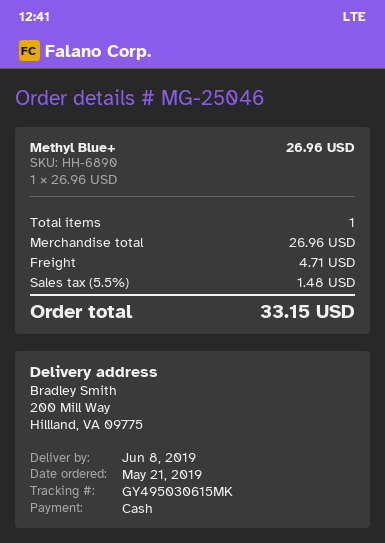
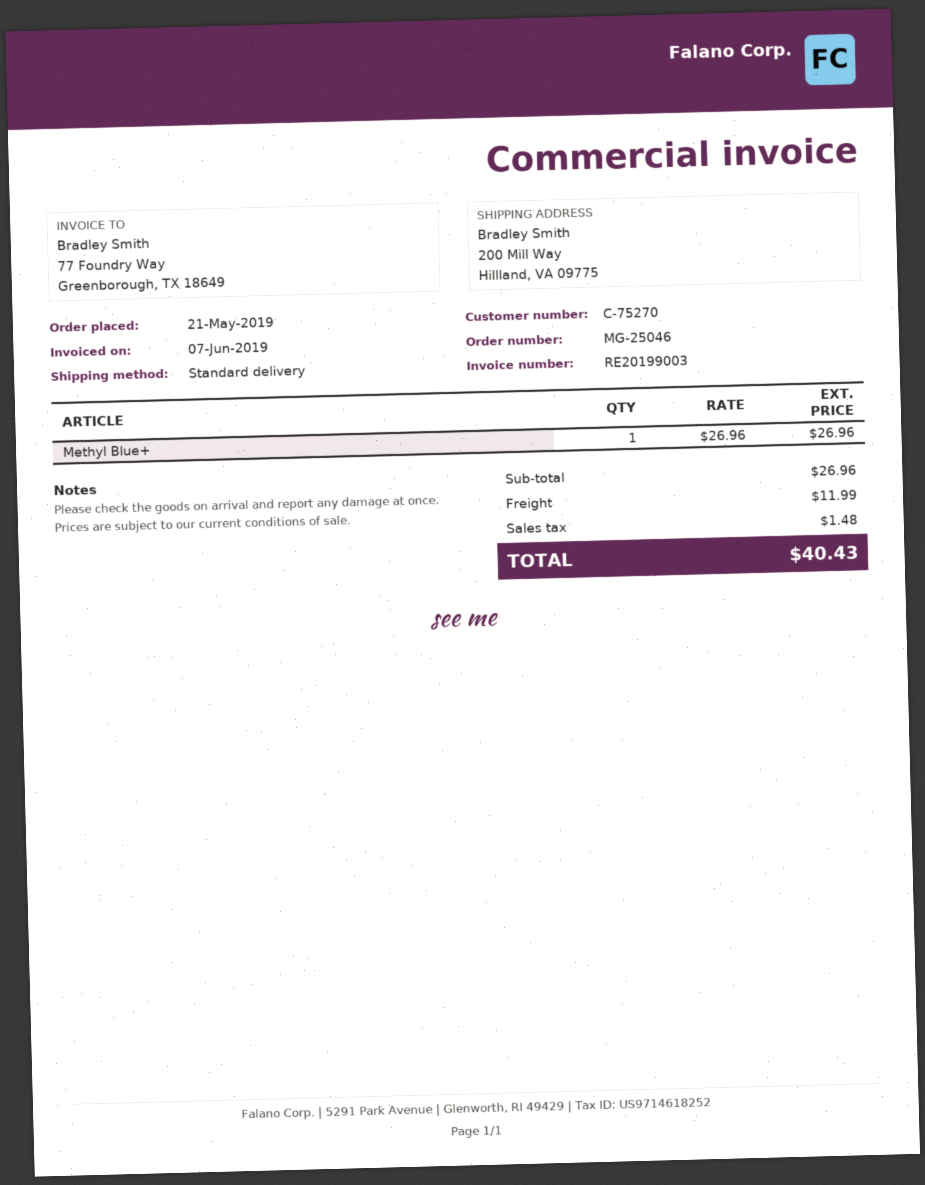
shipping: 4.71 -> 11.99
total: 33.15 -> 40.43

